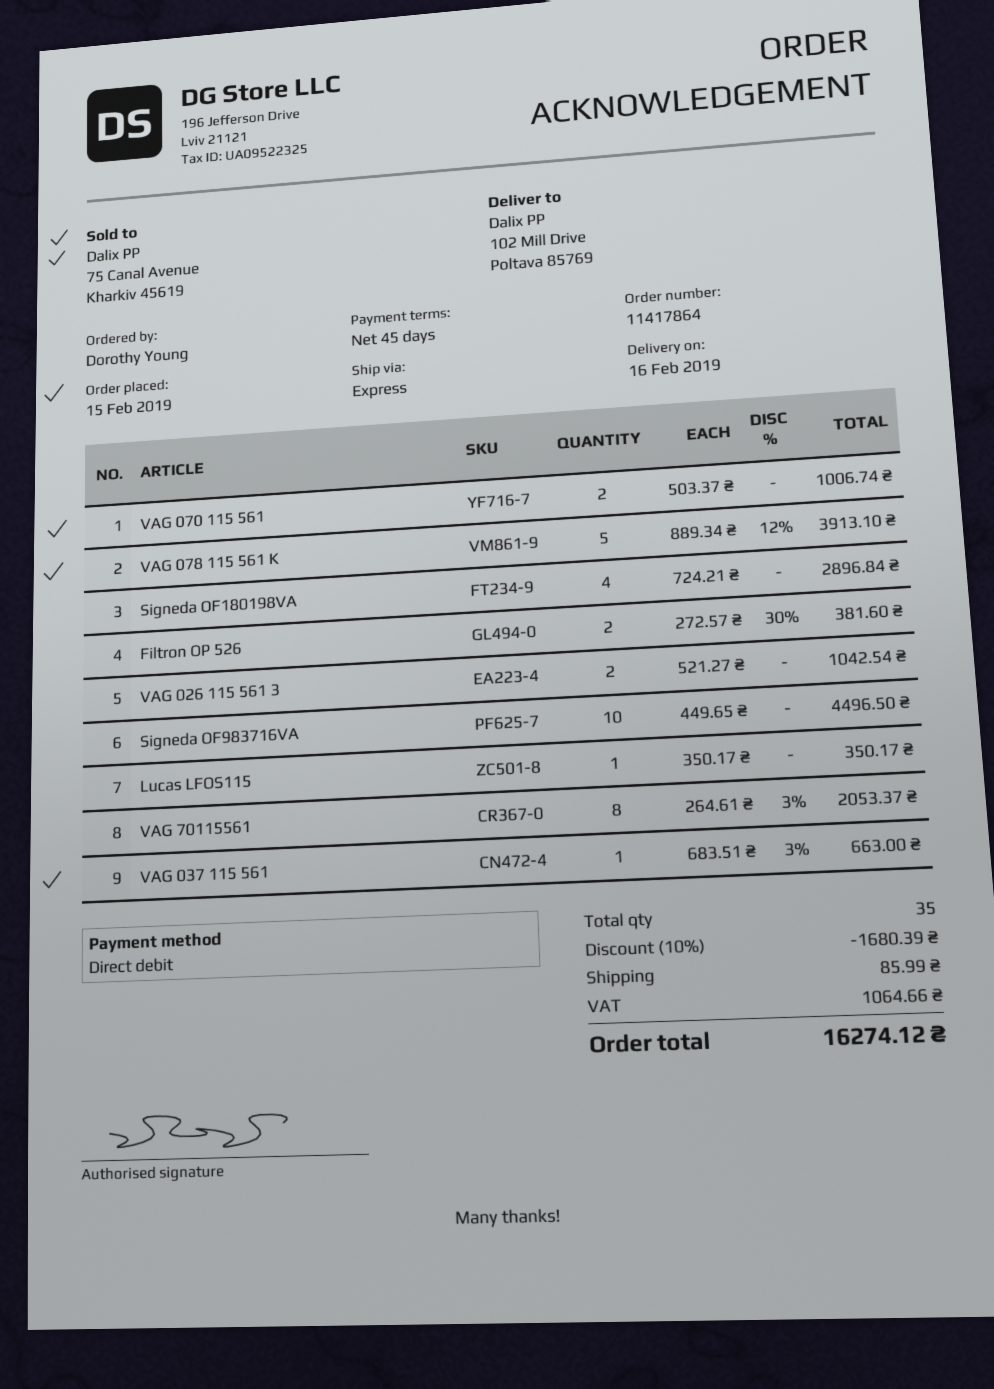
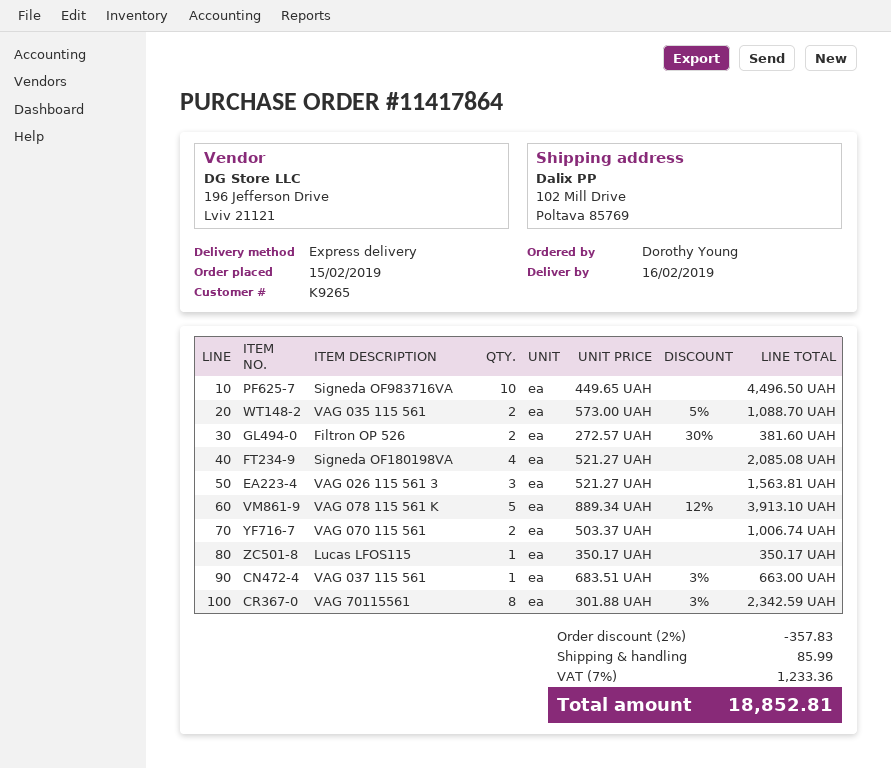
Signeda OF180198VA: 4 x 724.21 = 2896.84 -> 4 x 521.27 = 2085.08
VAG 026 115 561 3: 2 x 521.27 = 1042.54 -> 3 x 521.27 = 1563.81
VAG 70115561: 8 x 264.61 - 3% = 2053.37 -> 8 x 301.88 - 3% = 2342.59
VAG 035 115 561: none -> 2 x 573.00 - 5% = 1088.70
discount: 10% = 1680.39 -> 2% = 357.83
tax: 1064.66 -> 1233.36
total: 16274.12 -> 18852.81

